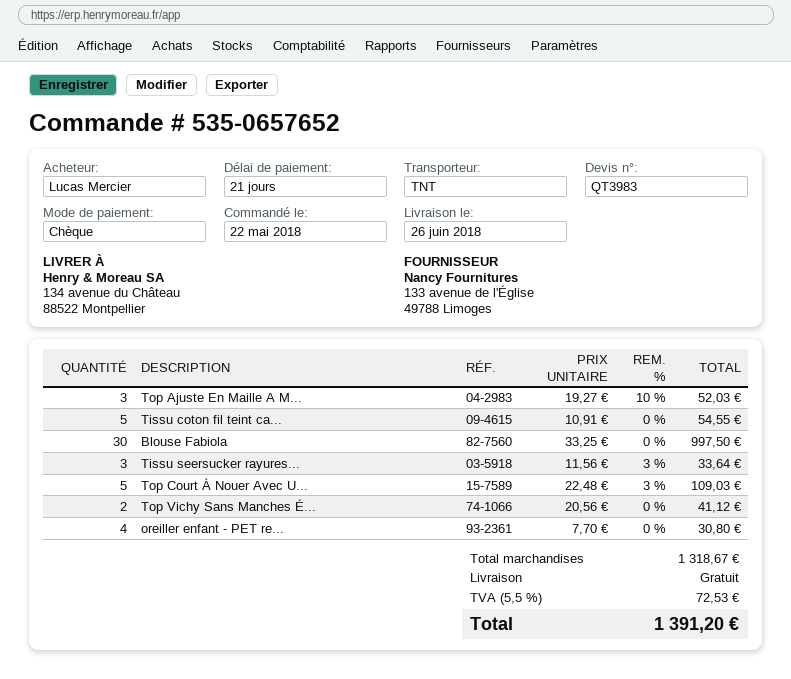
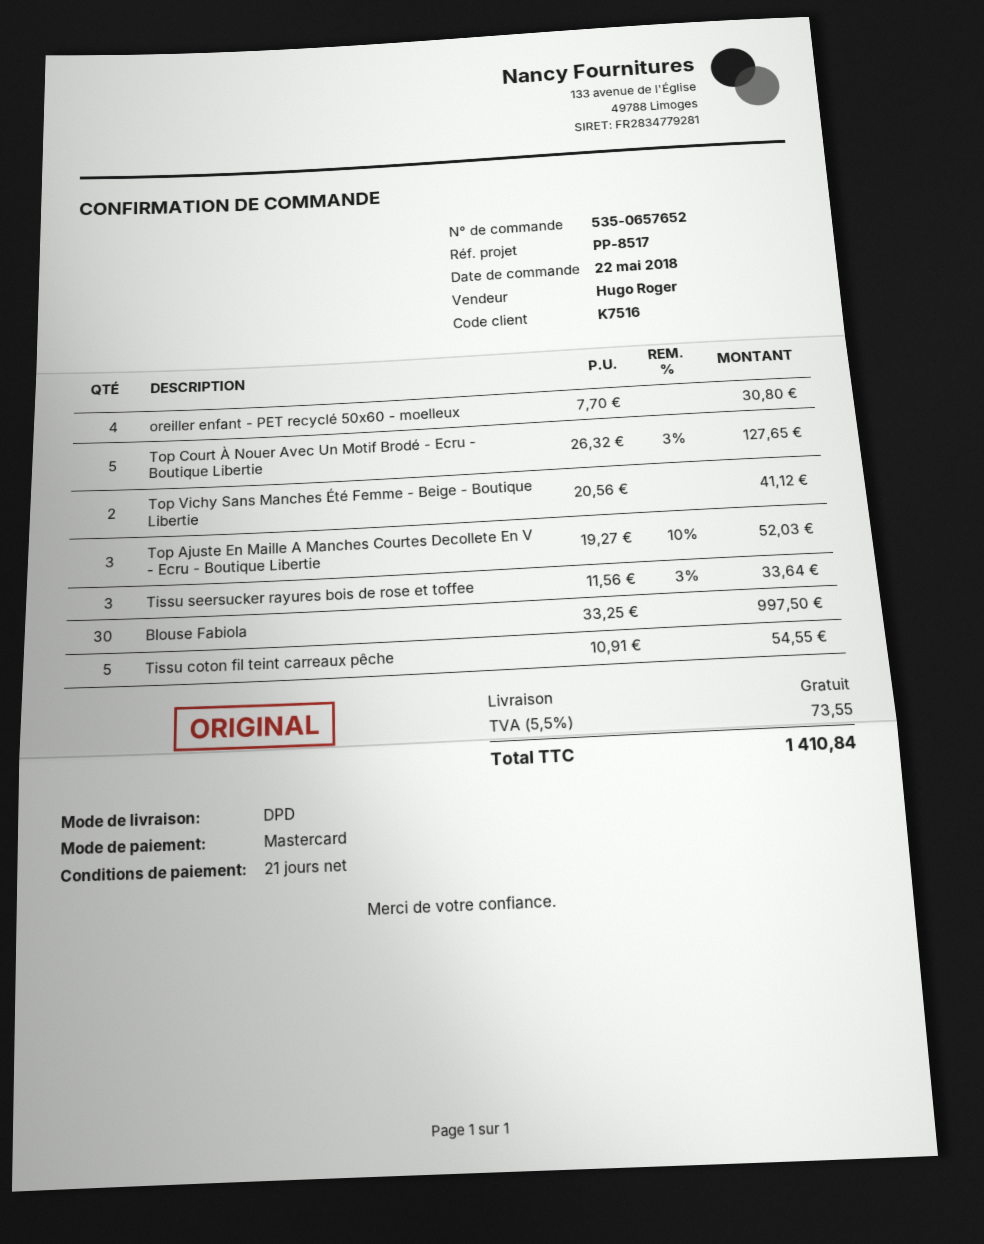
payment method: cheque -> Mastercard
shipping method: TNT -> DPD
Top Court À Nouer Avec U...: 5 x 22.48 - 3% = 109.03 -> 5 x 26.32 - 3% = 127.65
tax: 5.5% = 72.53 -> 5.5% = 73.55
total: 1391.20 -> 1410.84

